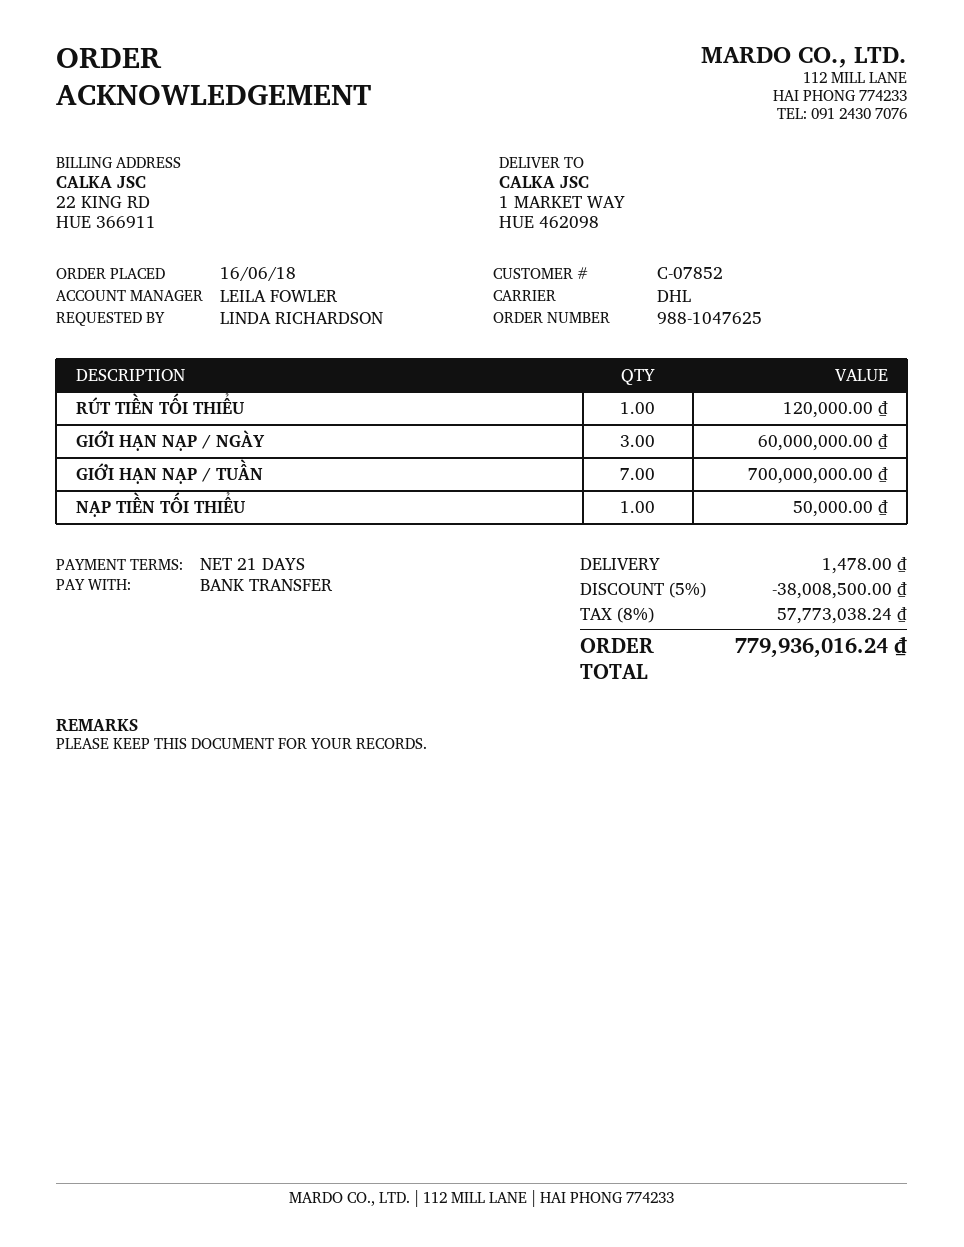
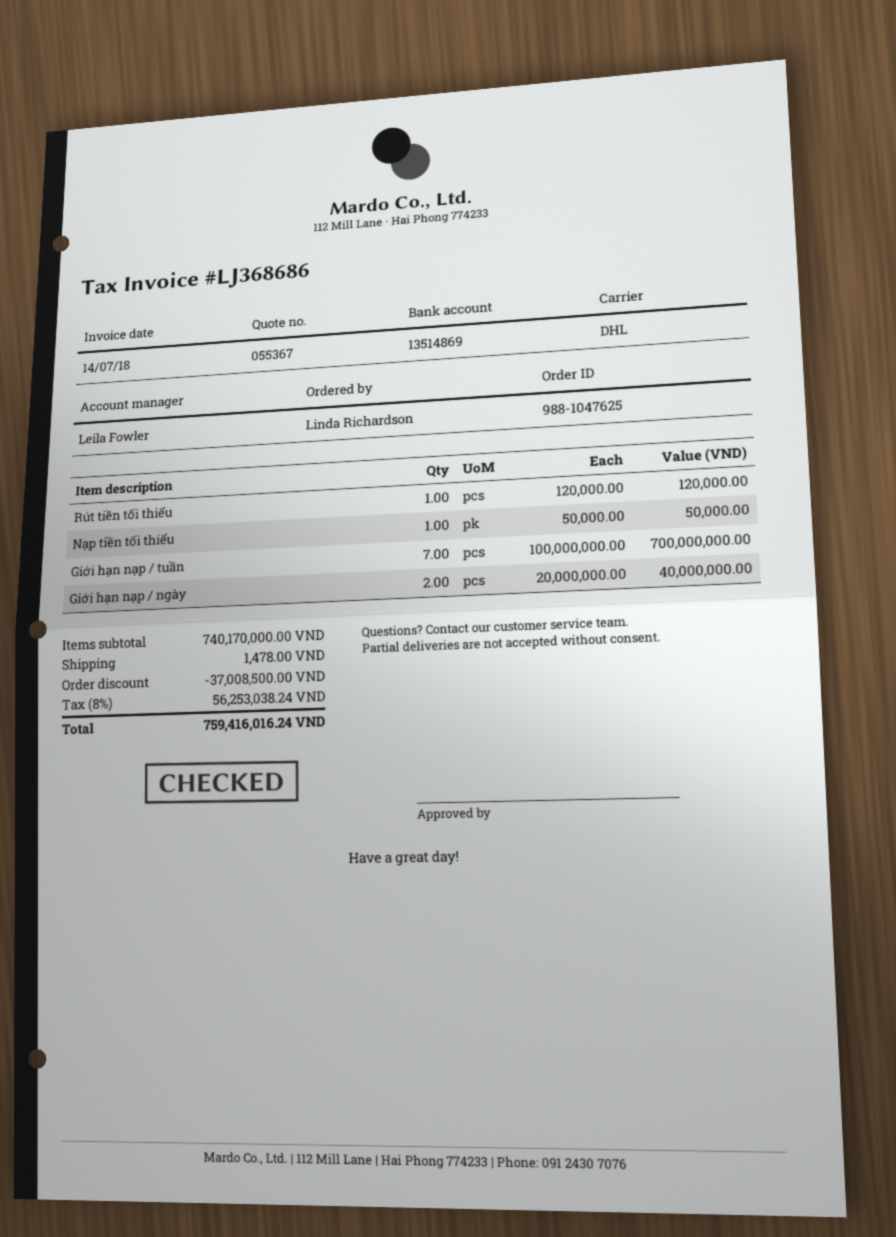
GIỚI HẠN NẠP / NGÀY: 3 for 60000000.00 -> 2 for 40000000.00
discount: 38008500.00 -> 37008500.00
tax: 8% = 57773038.24 -> 8% = 56253038.24
total: 779936016.24 -> 759416016.24

